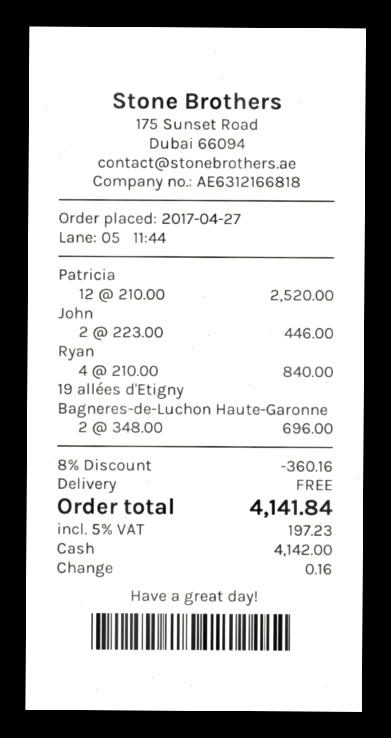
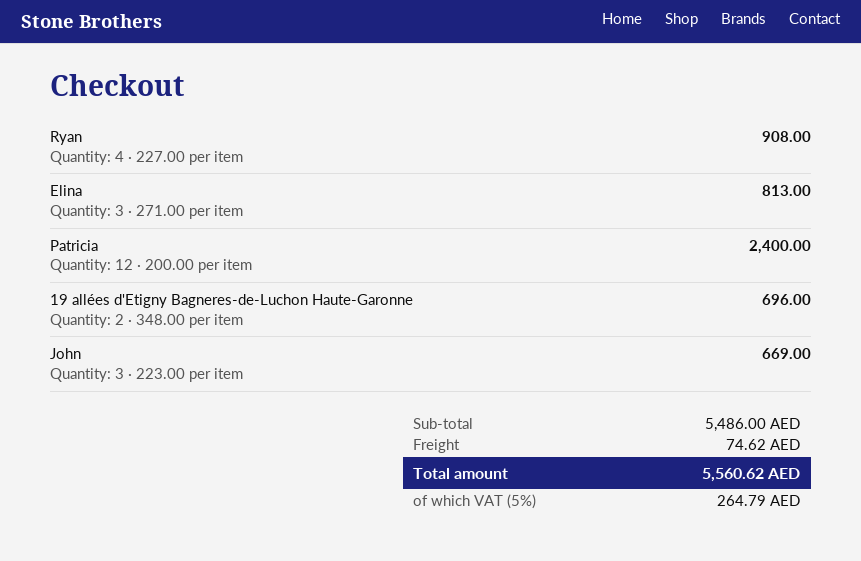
Patricia: 12 x 210.00 = 2520.00 -> 12 x 200.00 = 2400.00
John: 2 x 223.00 = 446.00 -> 3 x 223.00 = 669.00
Ryan: 4 x 210.00 = 840.00 -> 4 x 227.00 = 908.00
Elina: none -> 3 x 271.00 = 813.00
discount: 8% = 360.16 -> none
shipping: 0.00 -> 74.62
tax: 5% = 197.23 -> 5% = 264.79
total: 4141.84 -> 5560.62

